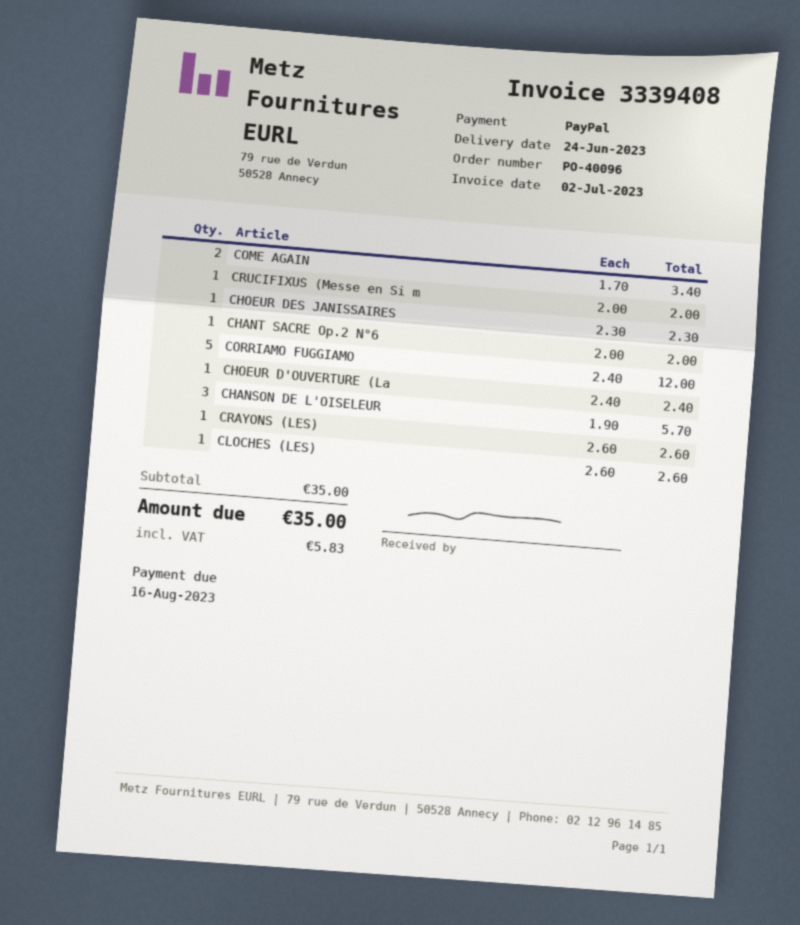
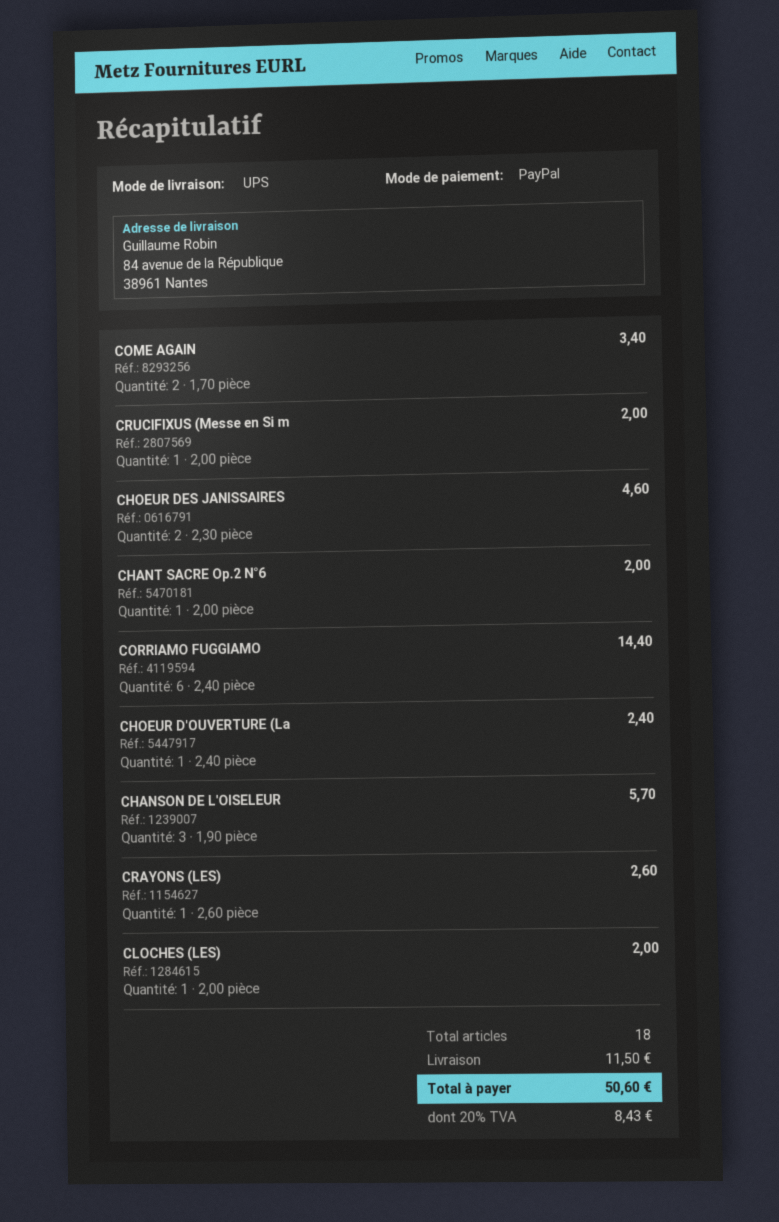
CHOEUR DES JANISSAIRES: 1 x 2.30 = 2.30 -> 2 x 2.30 = 4.60
CORRIAMO FUGGIAMO: 5 x 2.40 = 12.00 -> 6 x 2.40 = 14.40
CLOCHES (LES): 1 x 2.60 = 2.60 -> 1 x 2.00 = 2.00
shipping: none -> 11.50
tax: 5.83 -> 8.43
total: 35.00 -> 50.60

